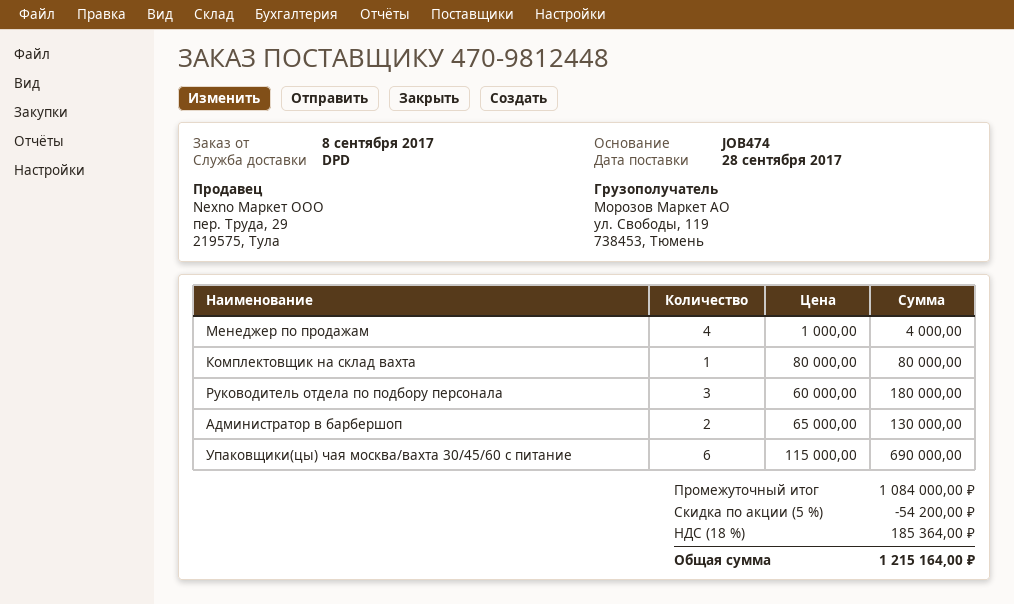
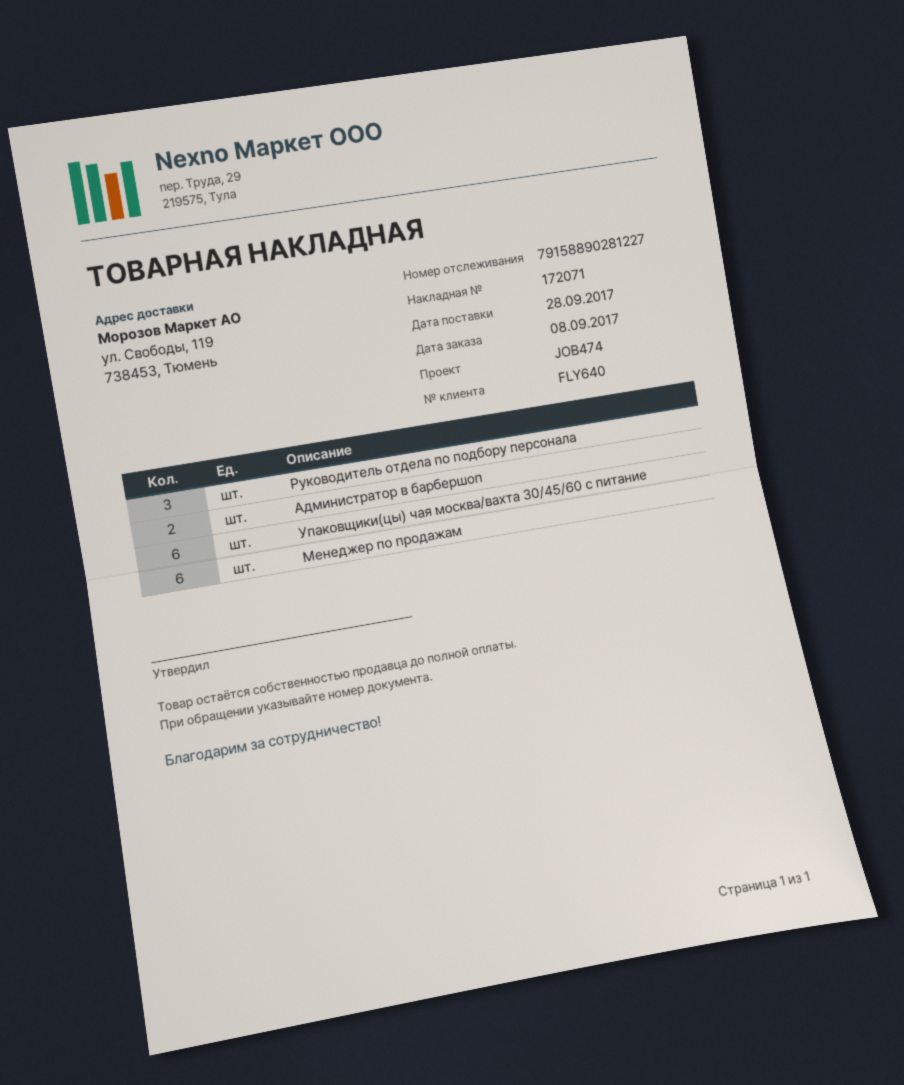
Менеджер по продажам: 4 -> 6
Комплектовщик на склад вахта: 1 -> none

